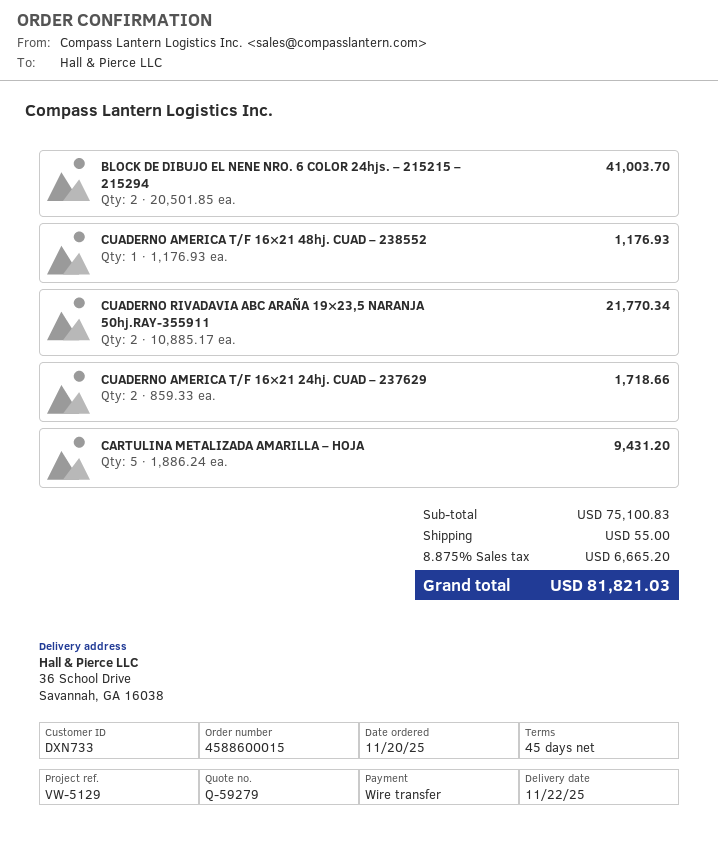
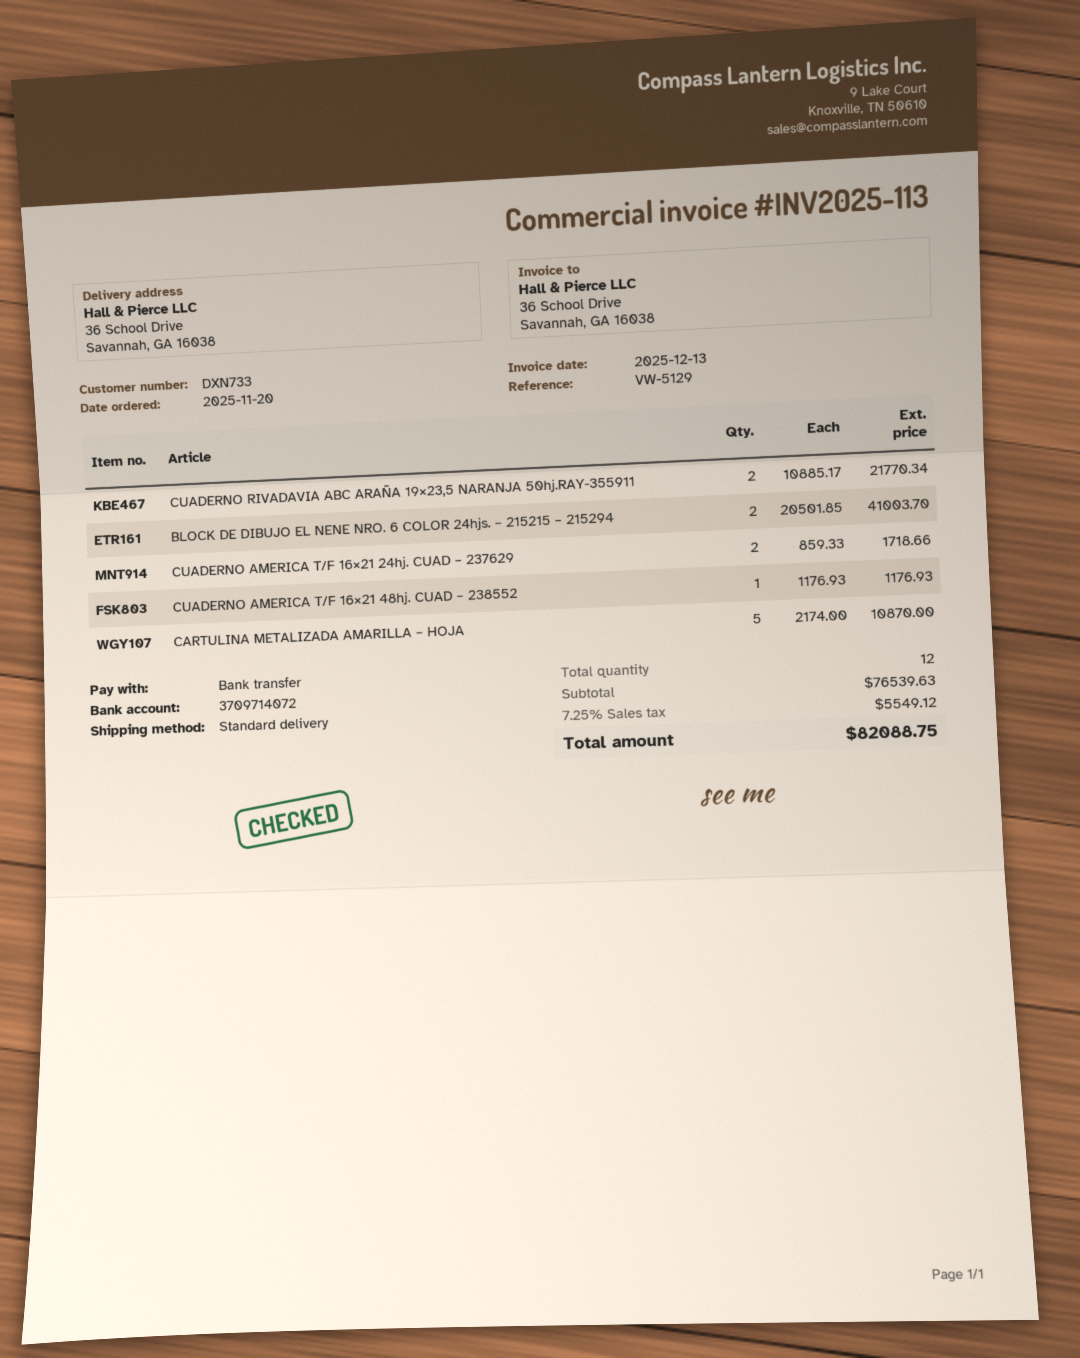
CARTULINA METALIZADA AMARILLA – HOJA: 5 x 1886.24 = 9431.20 -> 5 x 2174.00 = 10870.00
subtotal: 75100.83 -> 76539.63
shipping: 55.00 -> none
tax: 8.875% = 6665.20 -> 7.25% = 5549.12
total: 81821.03 -> 82088.75

